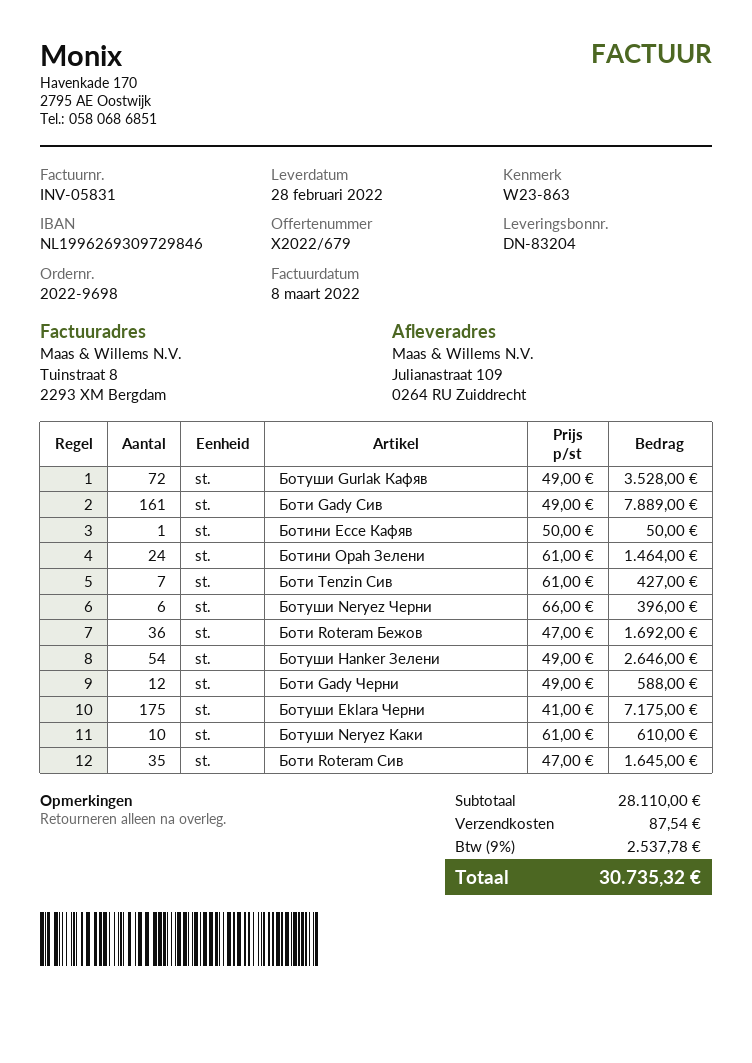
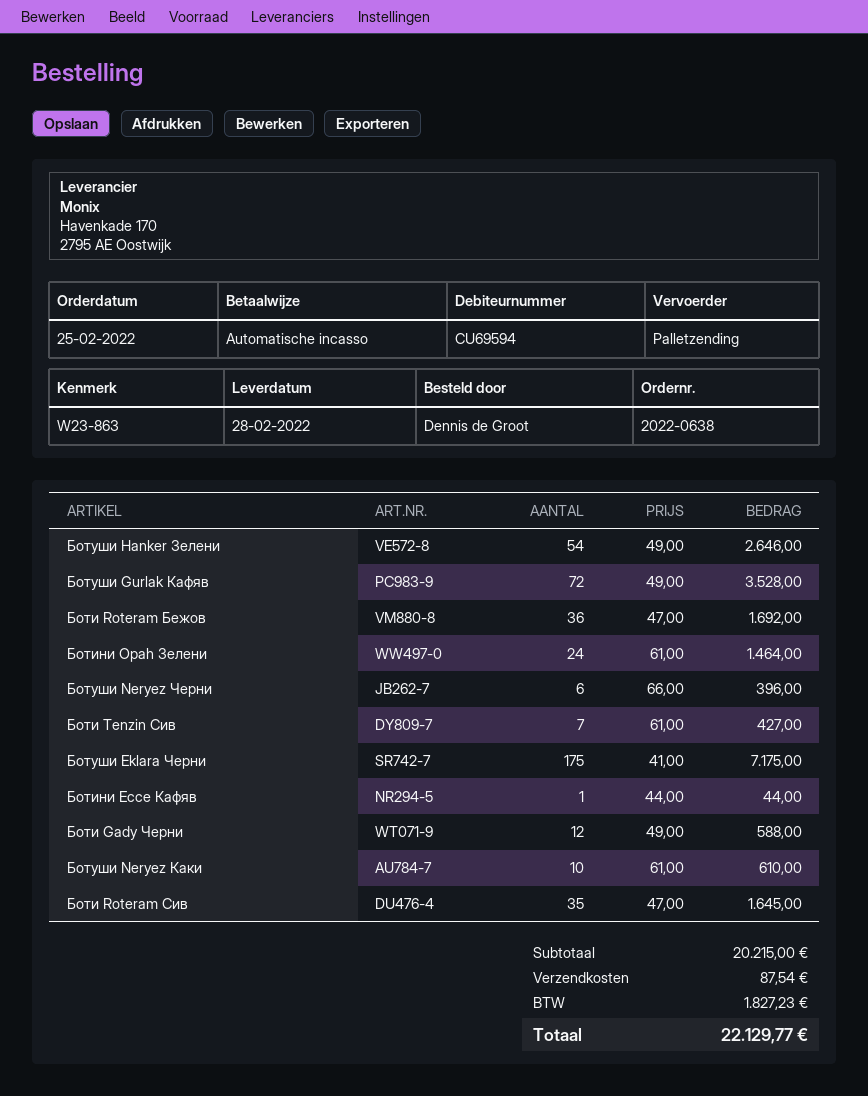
order number: 2022-9698 -> 2022-0638
Боти Gady Сив: 161 x 49.00 = 7889.00 -> none
Ботини Ecce Кафяв: 1 x 50.00 = 50.00 -> 1 x 44.00 = 44.00
subtotal: 28110.00 -> 20215.00
tax: 2537.78 -> 1827.23
total: 30735.32 -> 22129.77

